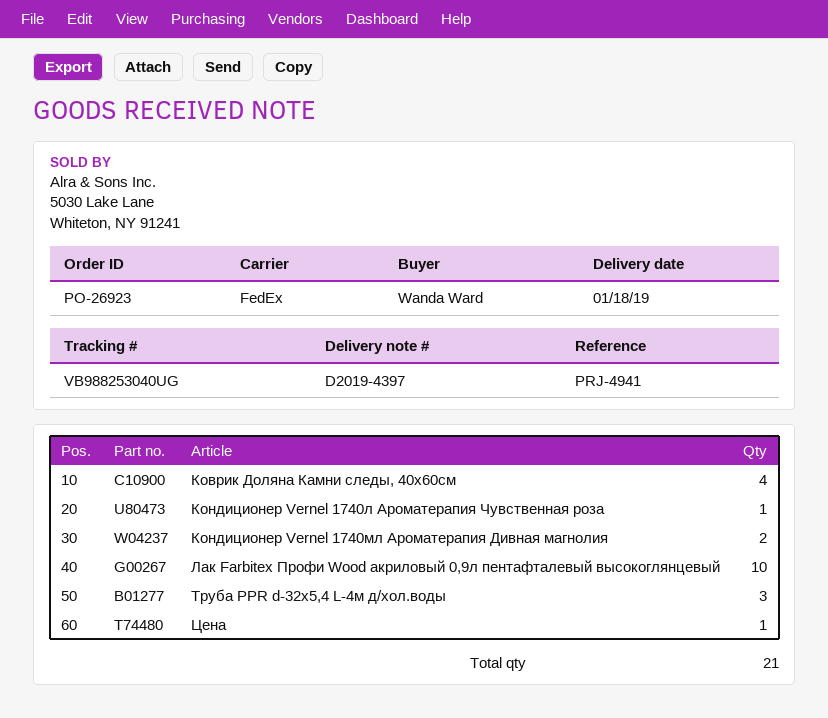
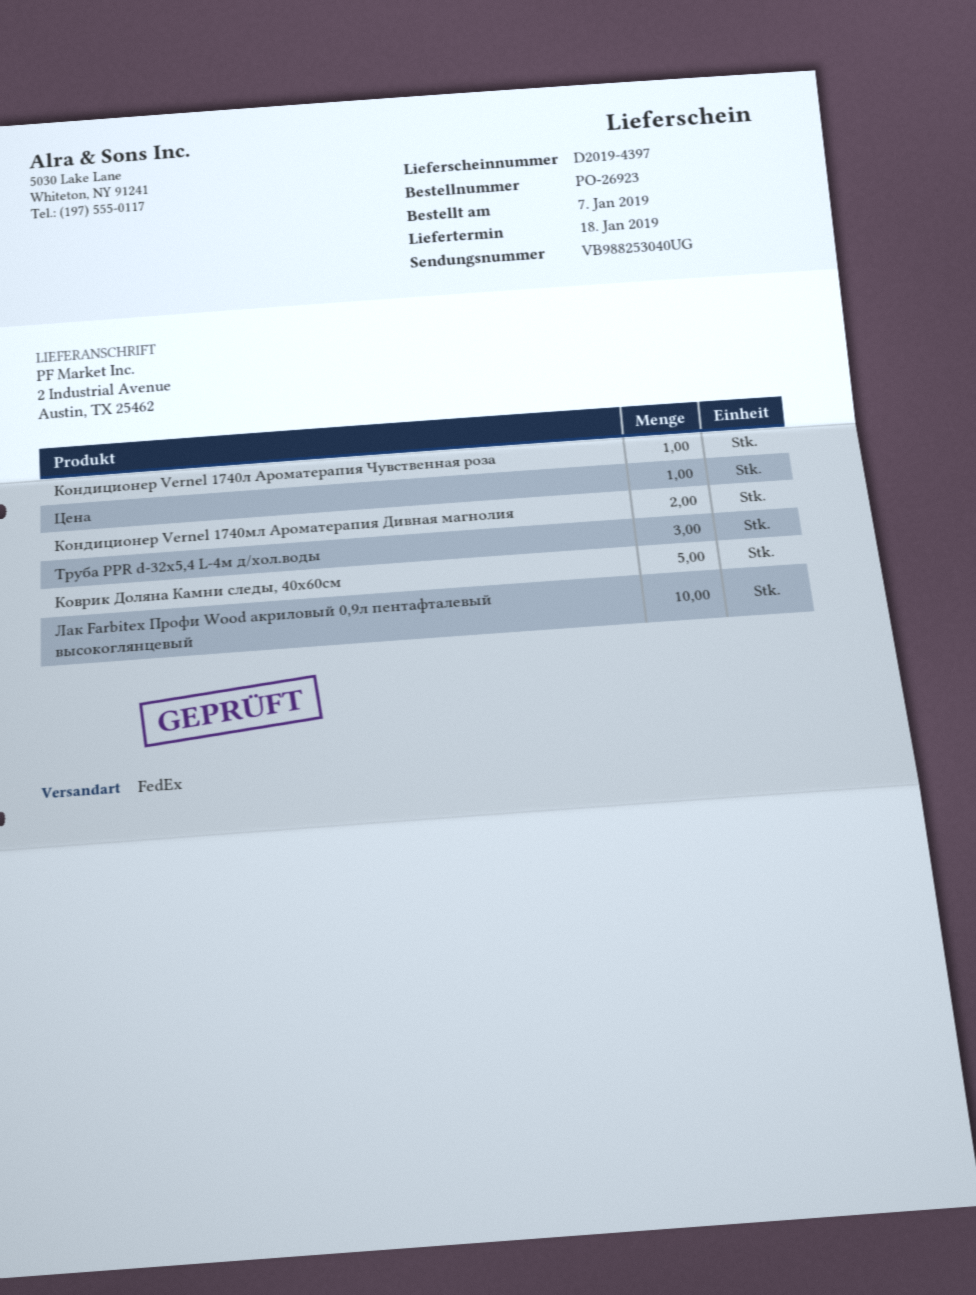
Коврик Доляна Камни следы, 40х60см: 4 -> 5

